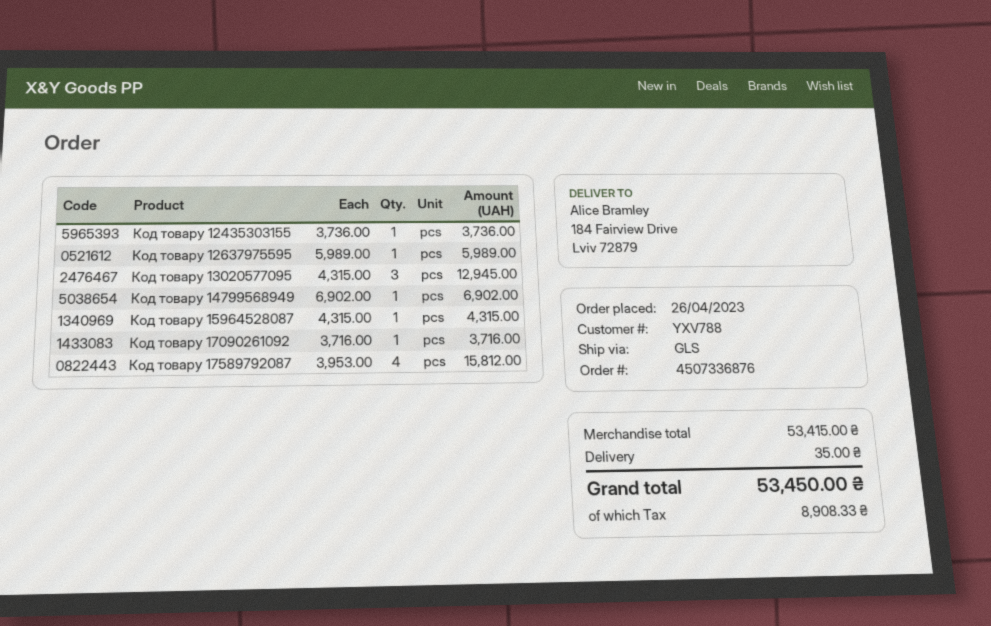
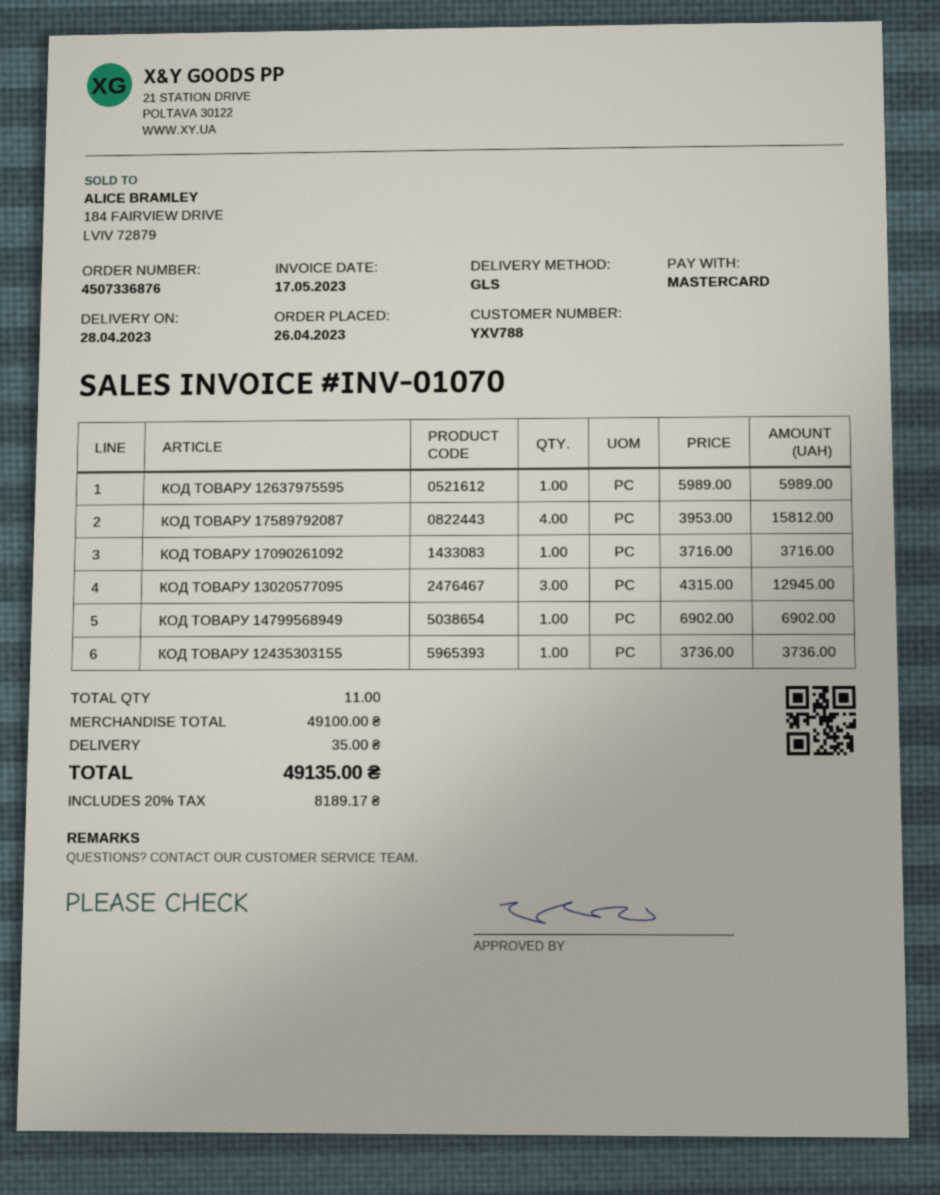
Код товару 15964528087: 1 x 4315.00 = 4315.00 -> none
subtotal: 53415.00 -> 49100.00
tax: 8908.33 -> 8189.17
total: 53450.00 -> 49135.00

